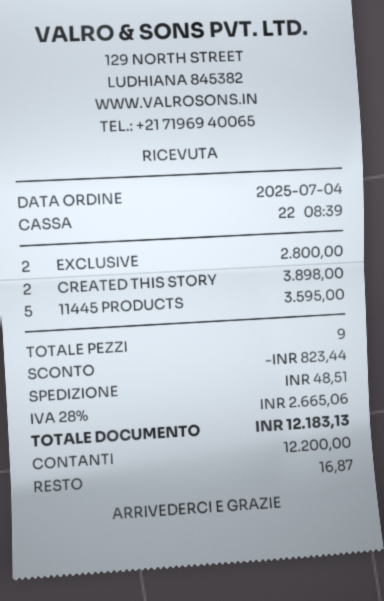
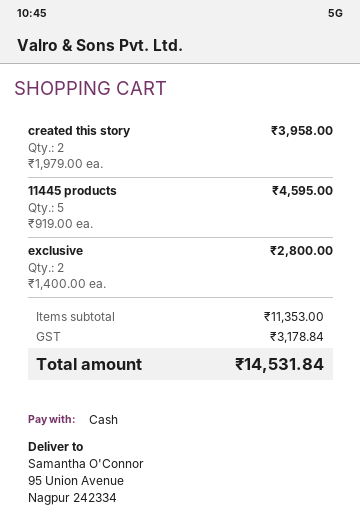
CREATED THIS STORY: 2 for 3898.00 -> 2 for 3958.00
11445 PRODUCTS: 5 for 3595.00 -> 5 for 4595.00
discount: 823.44 -> none
shipping: 48.51 -> none
tax: 2665.06 -> 3178.84
total: 12183.13 -> 14531.84

